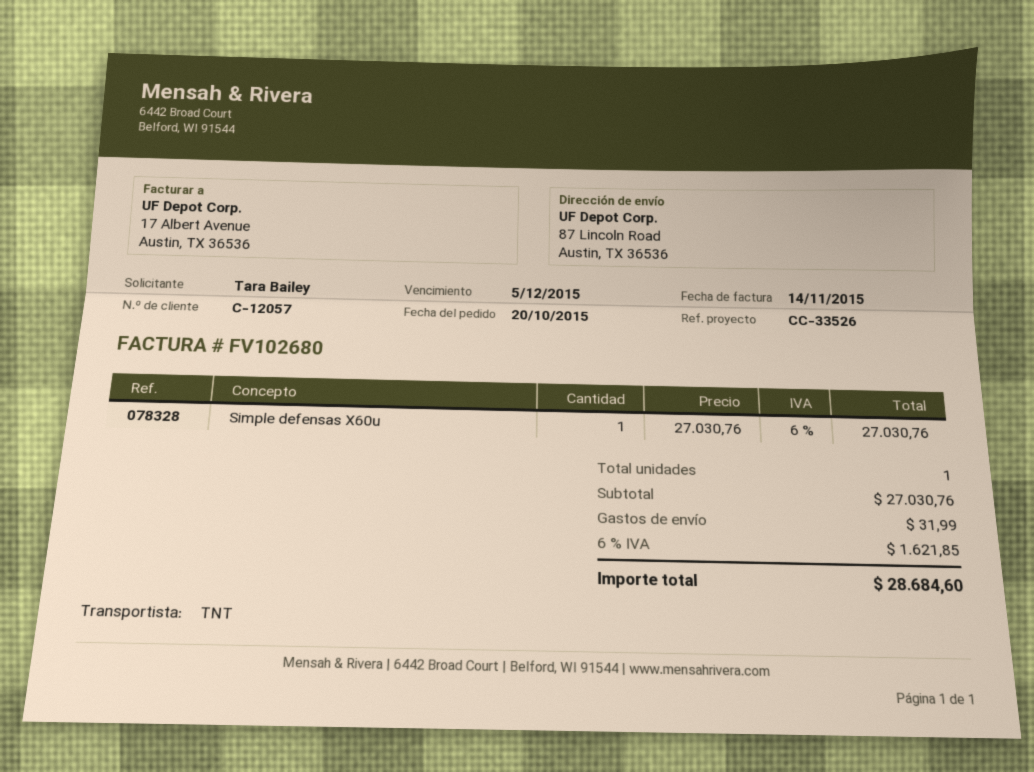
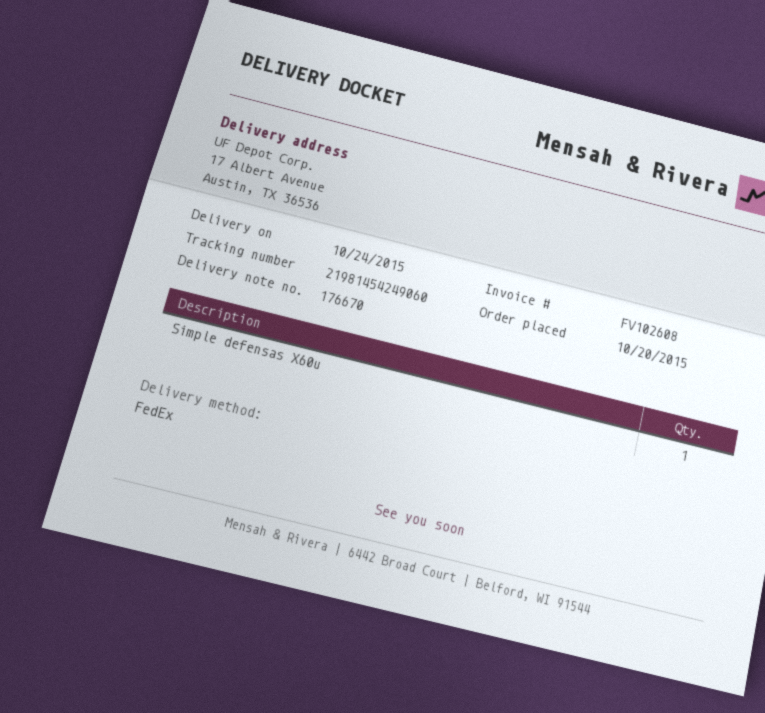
invoice number: FV102680 -> FV102608
shipping method: TNT -> FedEx
ship to: 87 Lincoln Road, Austin, TX 36536 -> 17 Albert Avenue, Austin, TX 36536

